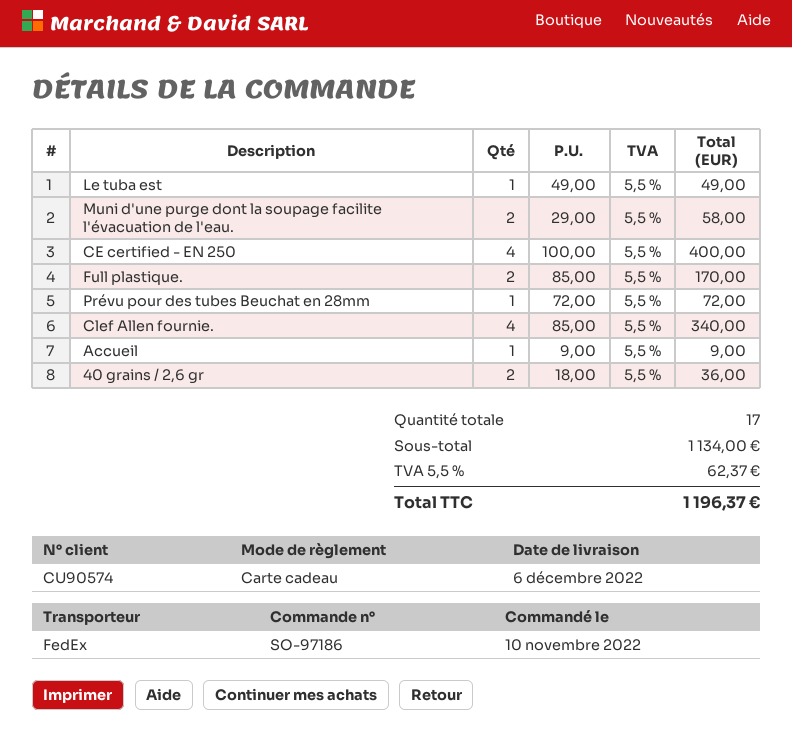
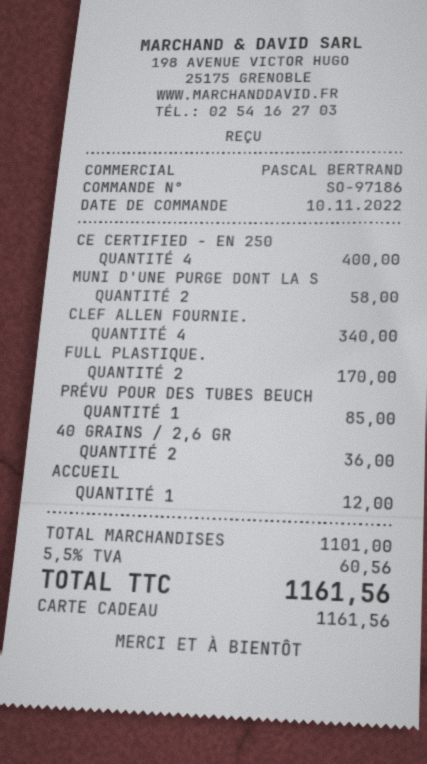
Le tuba est: 1 for 49.00 -> none
Prévu pour des tubes Beuchat en 28mm: 1 for 72.00 -> 1 for 85.00
Accueil: 1 for 9.00 -> 1 for 12.00
subtotal: 1134.00 -> 1101.00
tax: 5.5% = 62.37 -> 5.5% = 60.56
total: 1196.37 -> 1161.56

